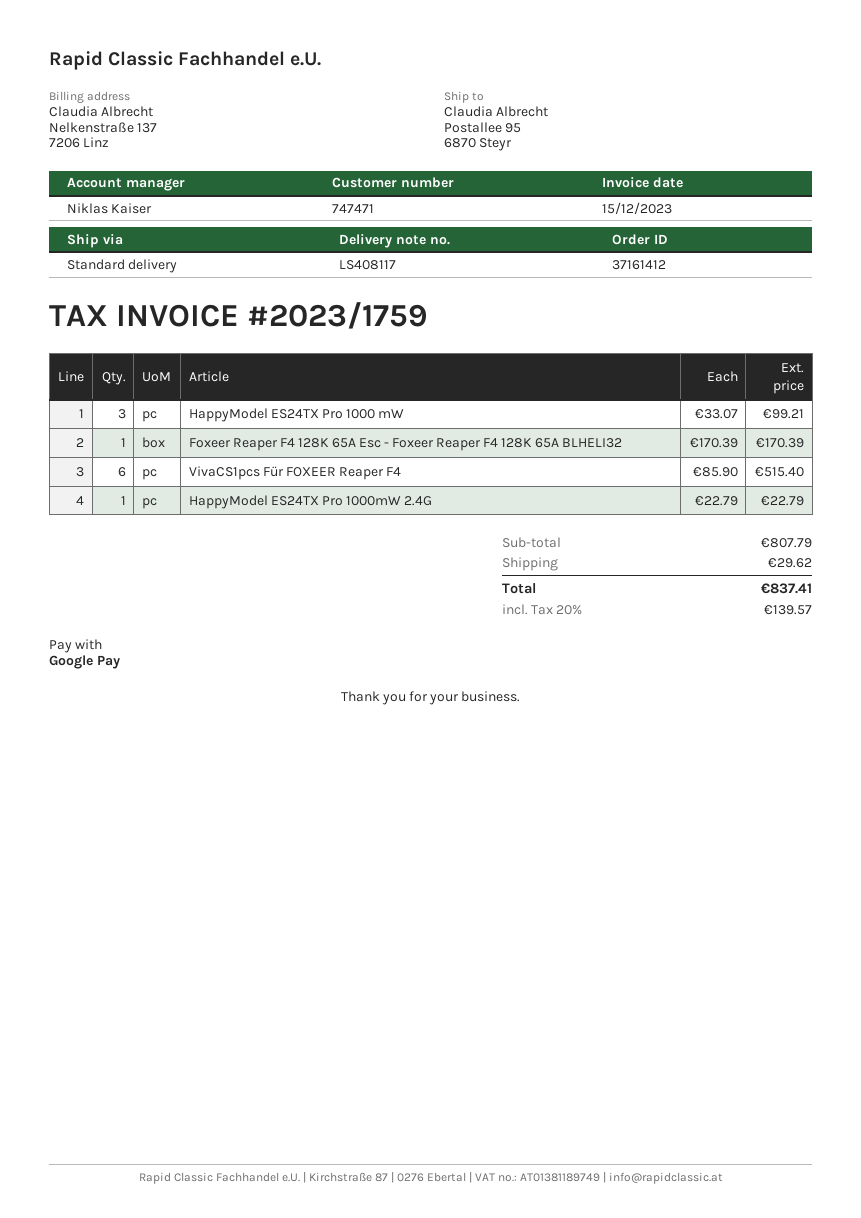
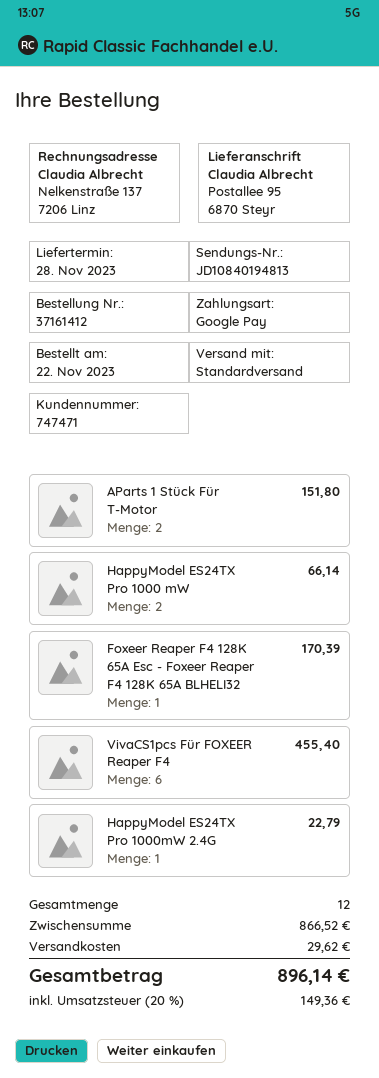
HappyModel ES24TX Pro 1000 mW: 3 for 99.21 -> 2 for 66.14
VivaCS1pcs Für FOXEER Reaper F4: 6 for 515.40 -> 6 for 455.40
AParts 1 Stück Für T-Motor: none -> 2 for 151.80
subtotal: 807.79 -> 866.52
tax: 20% = 139.57 -> 20% = 149.36
total: 837.41 -> 896.14

